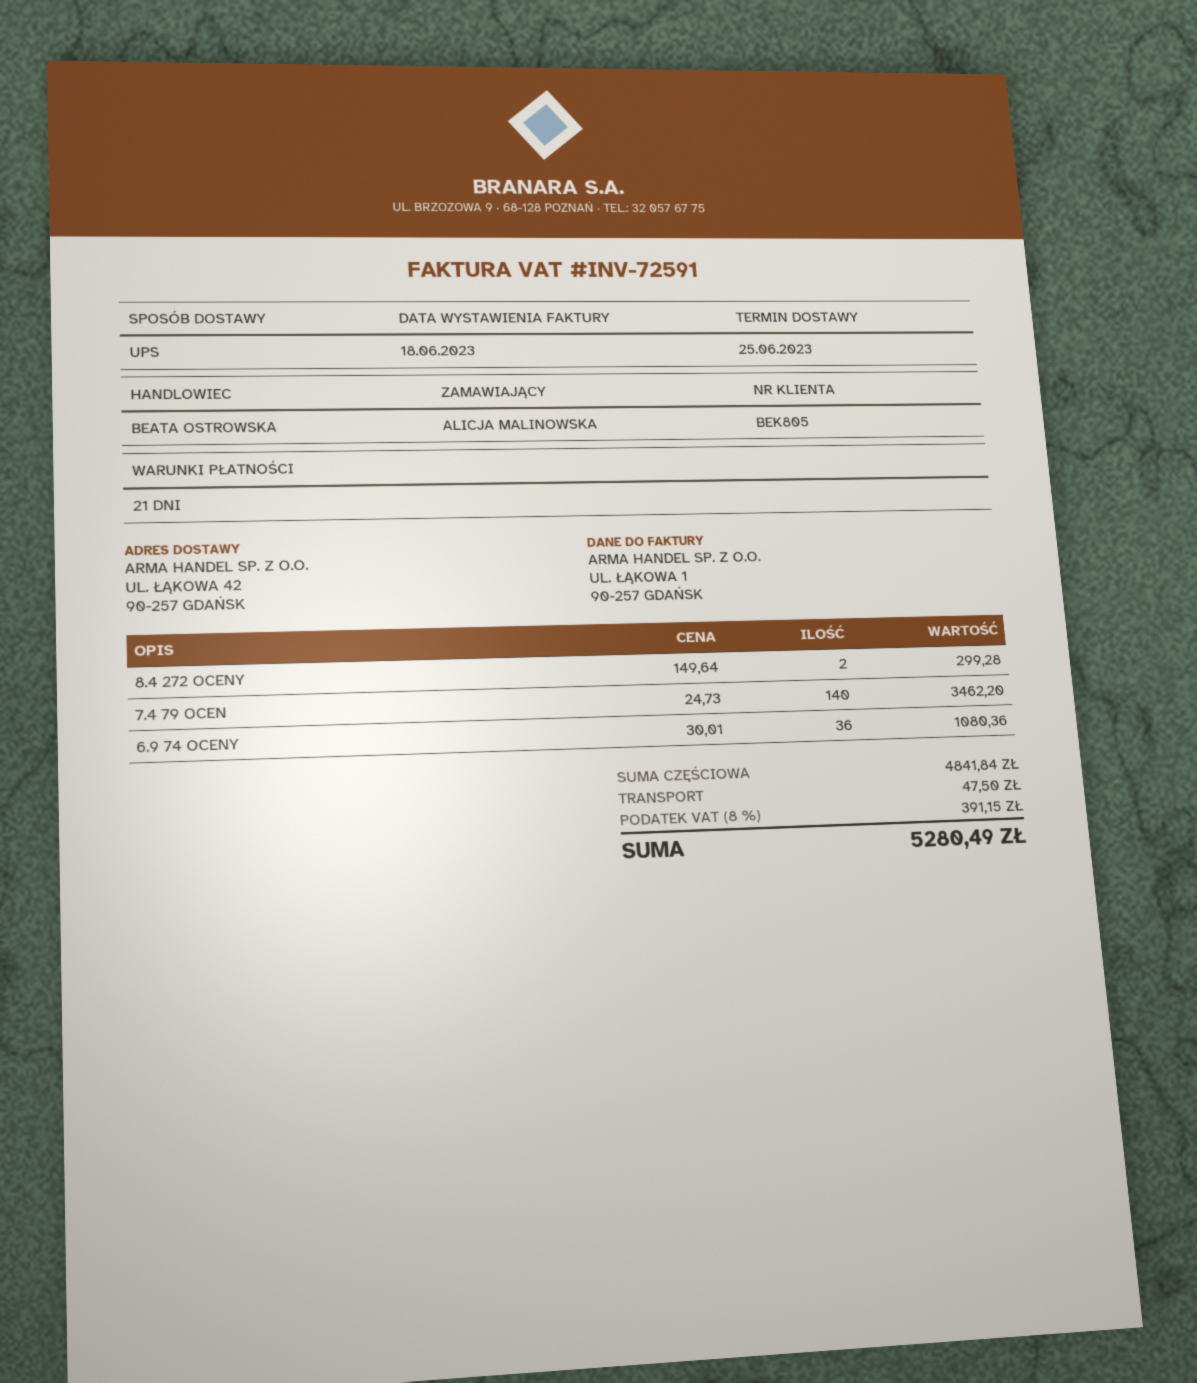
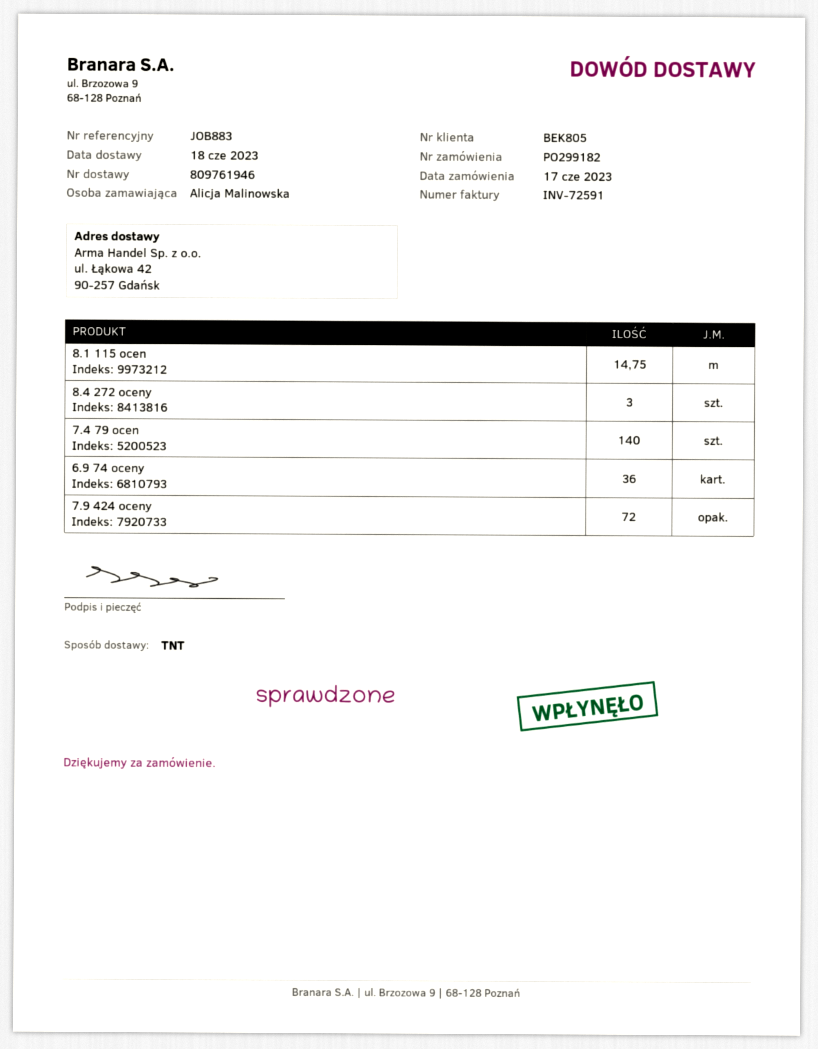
delivery date: 2023-06-25 -> 2023-06-18
shipping method: UPS -> TNT
8.4 272 OCENY: 2 -> 3
8.1 115 ocen: none -> 14.75
7.9 424 oceny: none -> 72

